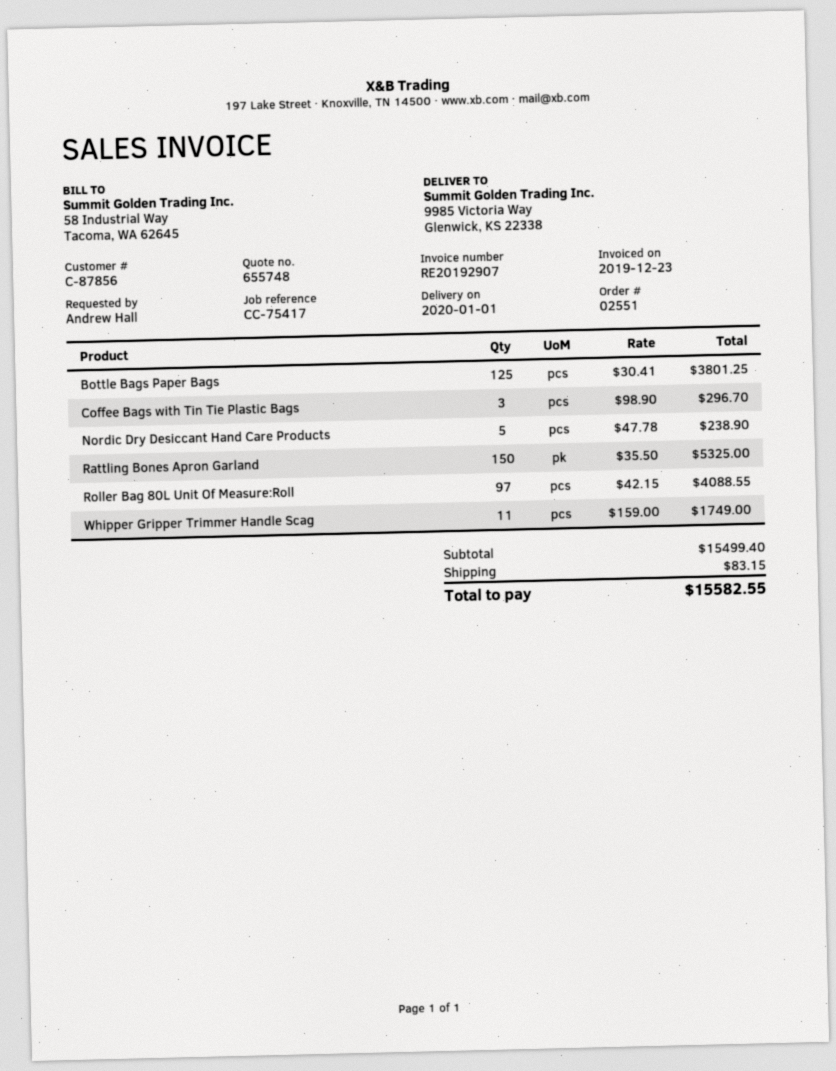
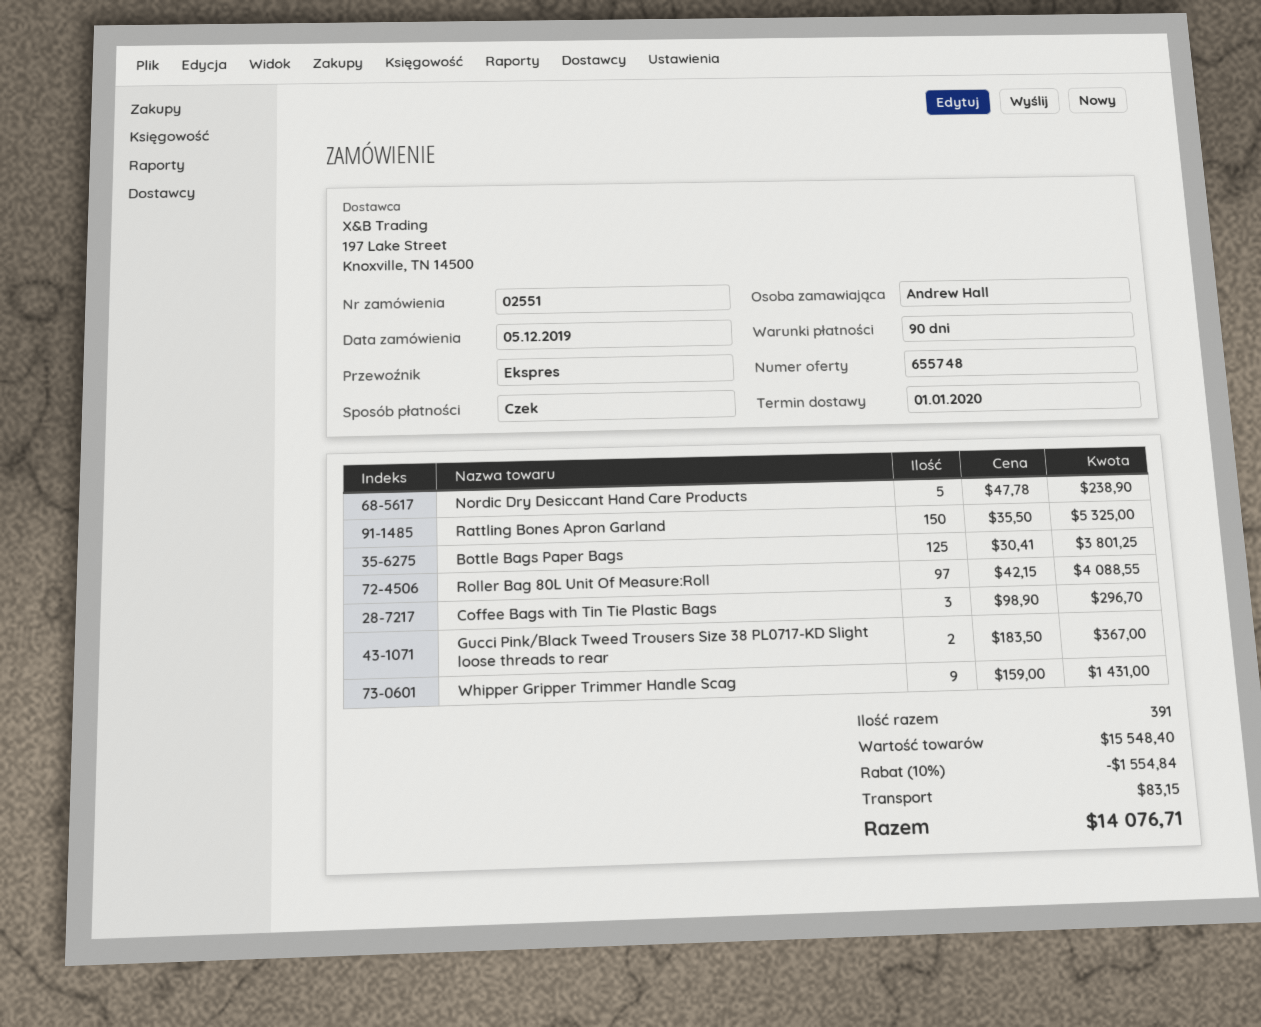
Whipper Gripper Trimmer Handle Scag: 11 x 159.00 = 1749.00 -> 9 x 159.00 = 1431.00
Gucci Pink/Black Tweed Trousers Size 38 PL0717-KD Slight loose threads to rear: none -> 2 x 183.50 = 367.00
subtotal: 15499.40 -> 15548.40
discount: none -> 10% = 1554.84
total: 15582.55 -> 14076.71

